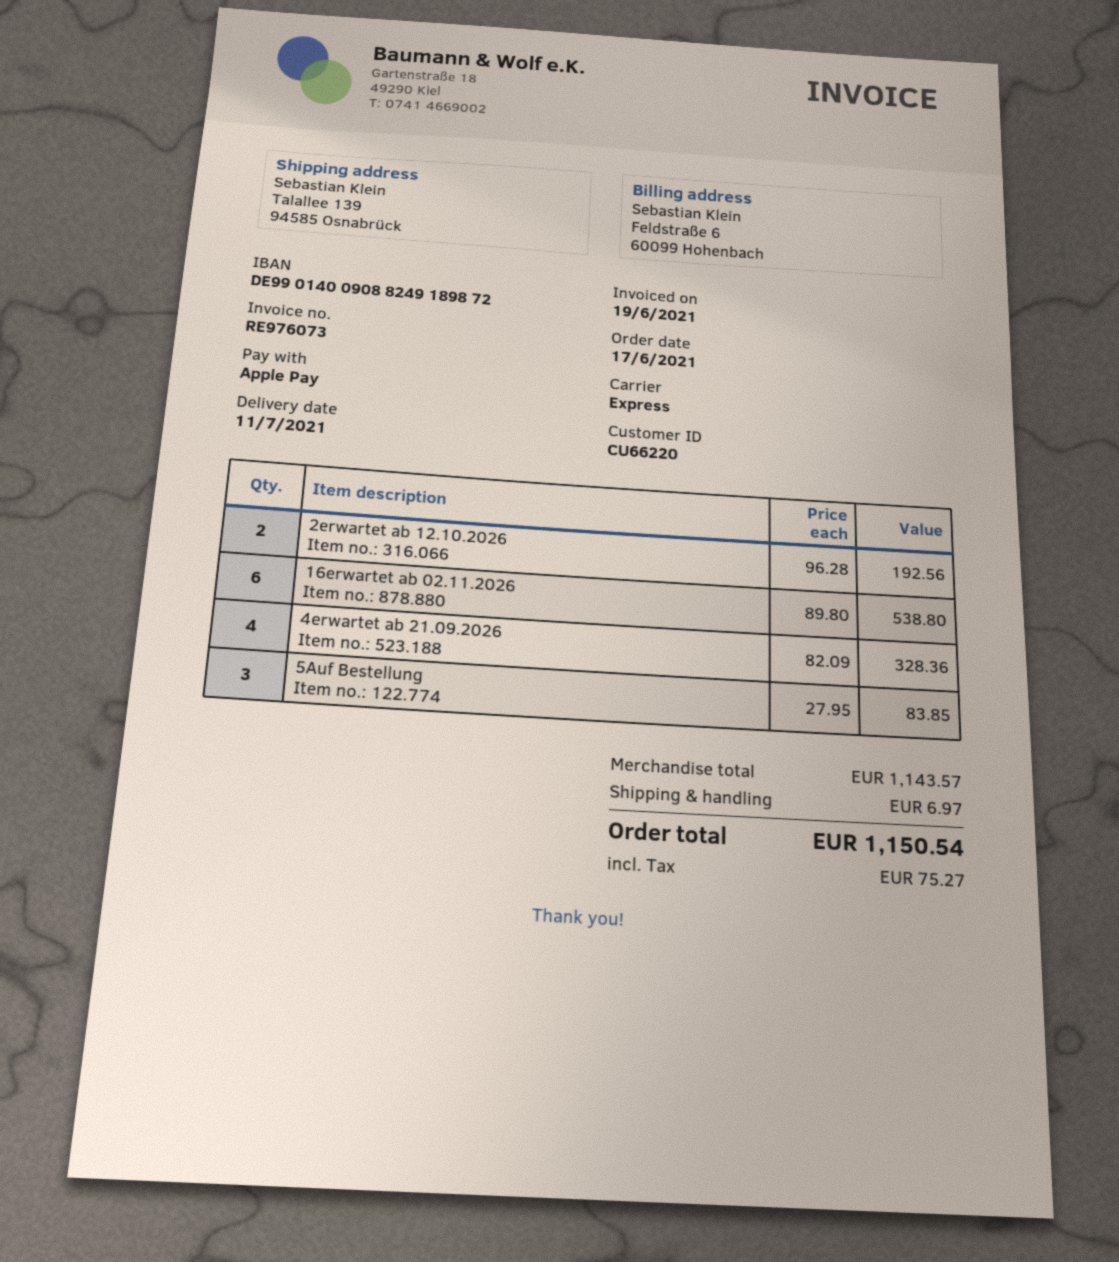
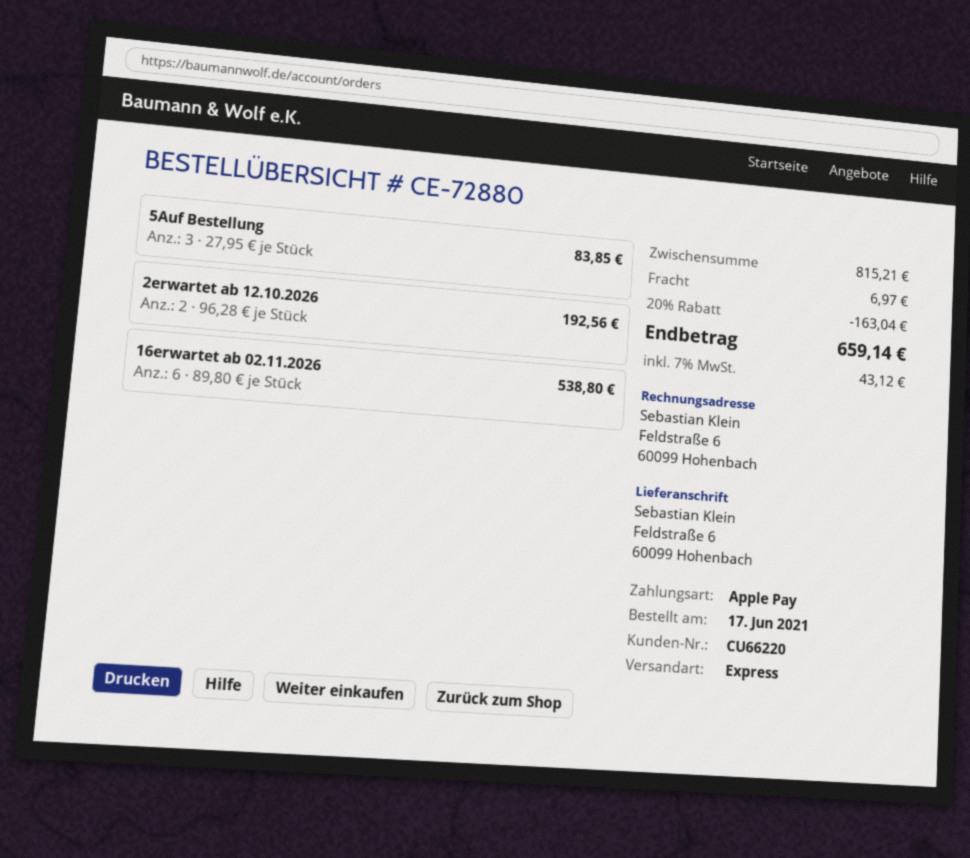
ship to: Talallee 139, 94585 Osnabrück -> Feldstraße 6, 60099 Hohenbach
4erwartet ab 21.09.2026: 4 x 82.09 = 328.36 -> none
subtotal: 1143.57 -> 815.21
discount: none -> 20% = 163.04
tax: 75.27 -> 43.12
total: 1150.54 -> 659.14

